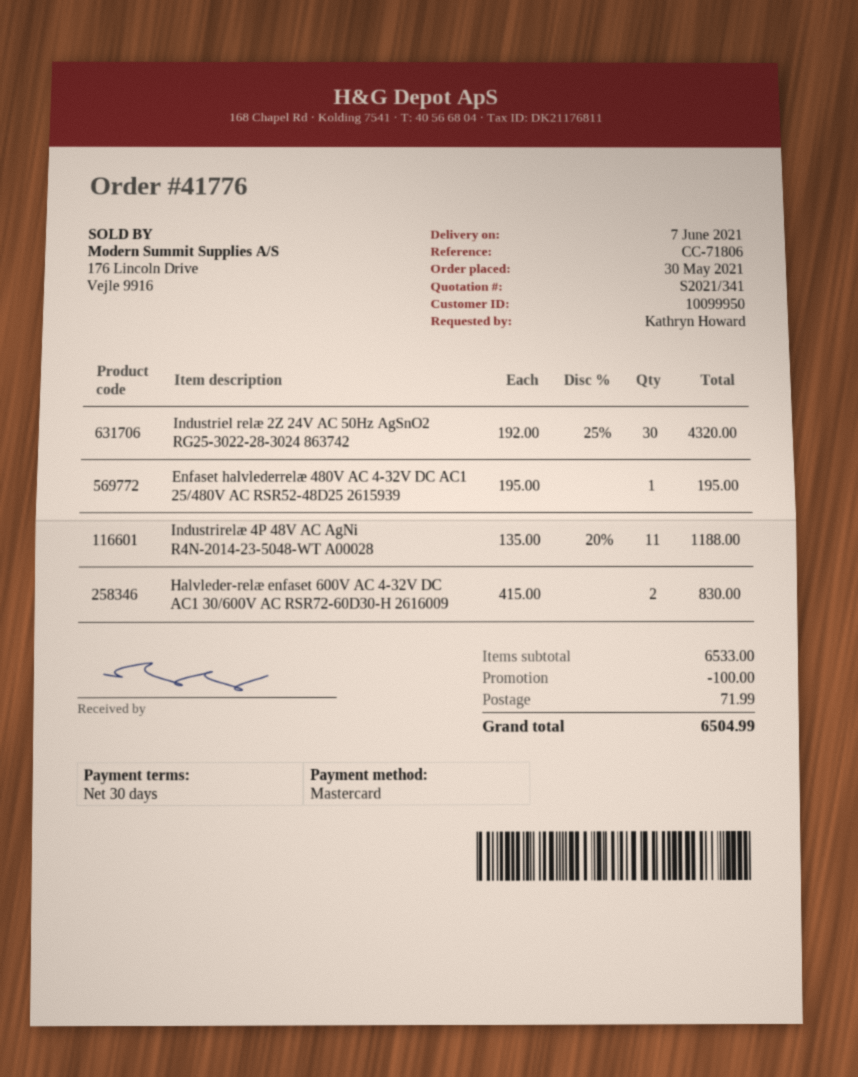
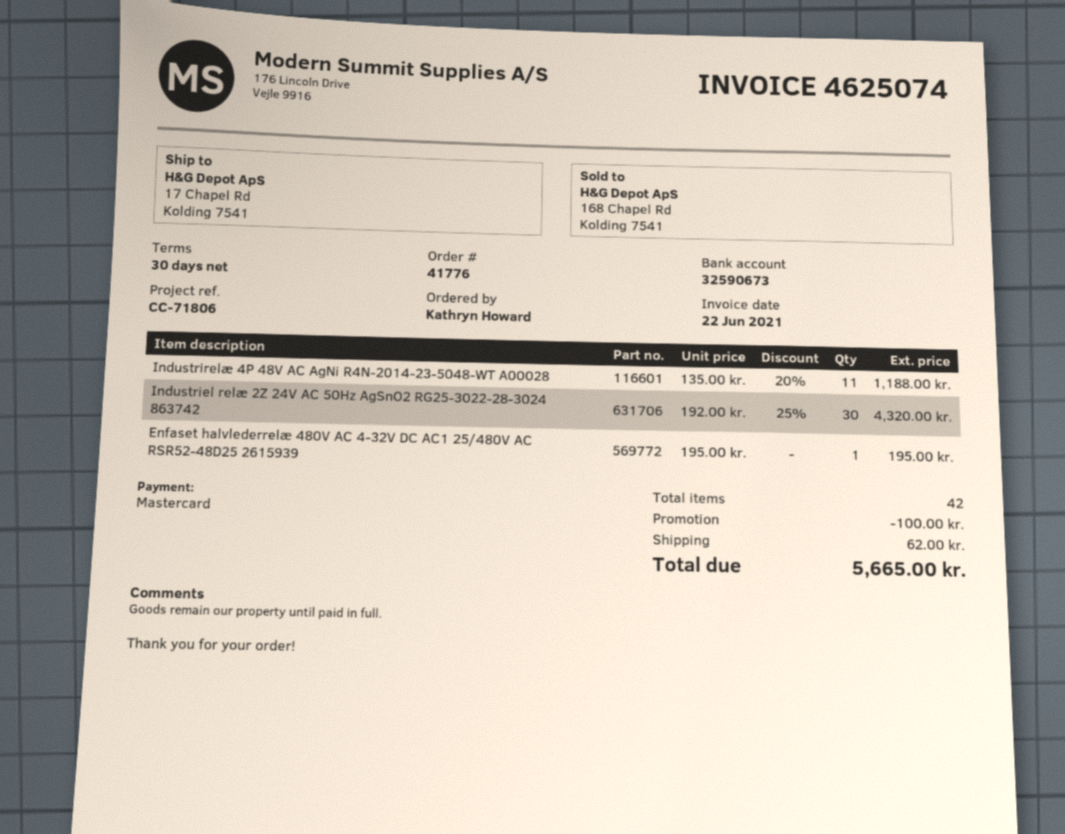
Halvleder-relæ enfaset 600V AC 4-32V DC AC1 30/600V AC RSR72-60D30-H 2616009: 2 x 415.00 = 830.00 -> none
shipping: 71.99 -> 62.00
total: 6504.99 -> 5665.00

